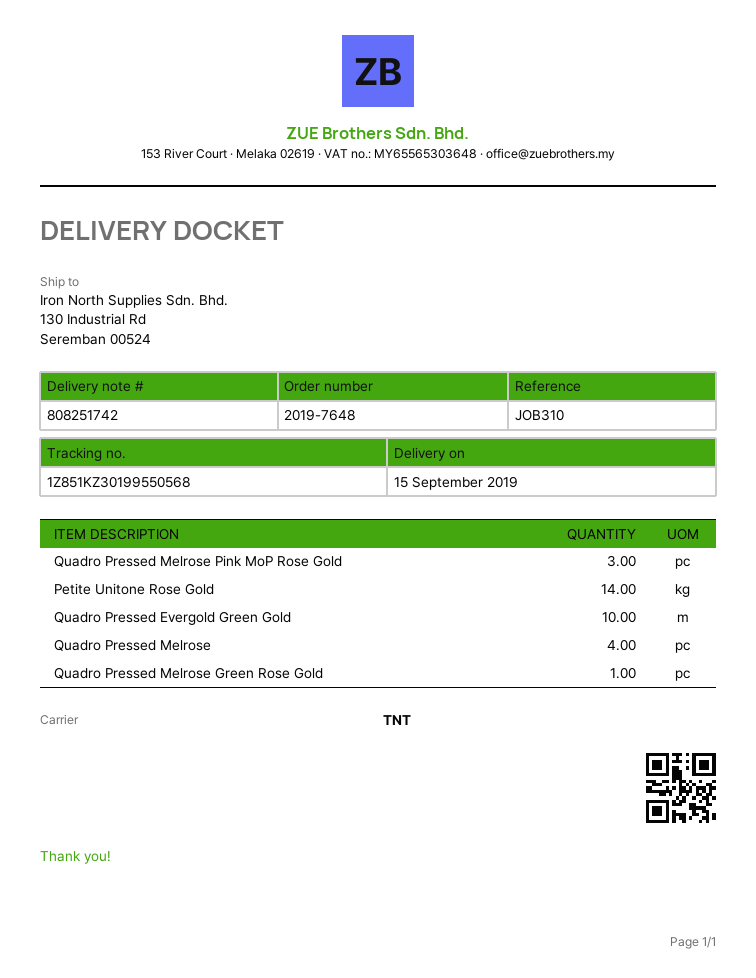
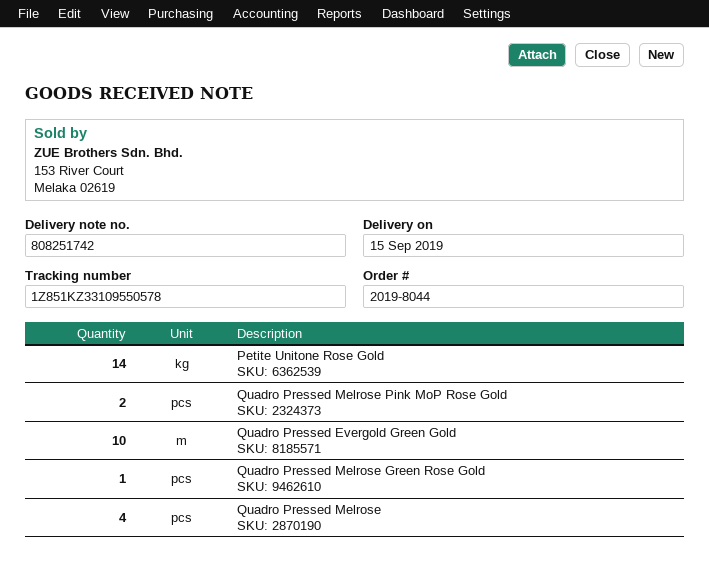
order number: 2019-7648 -> 2019-8044
tracking number: 1Z851KZ30199550568 -> 1Z851KZ33109550578
Quadro Pressed Melrose Pink MoP Rose Gold: 3 -> 2

